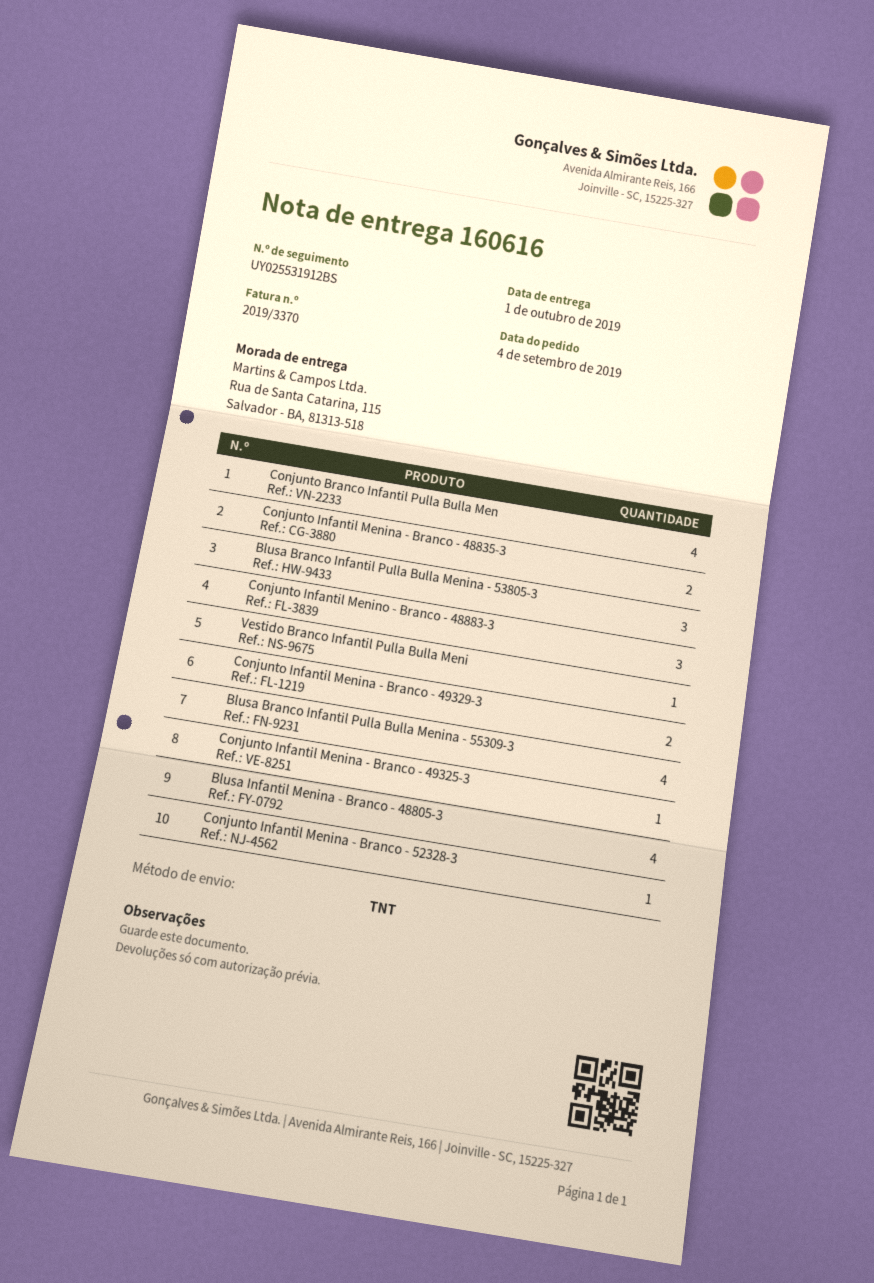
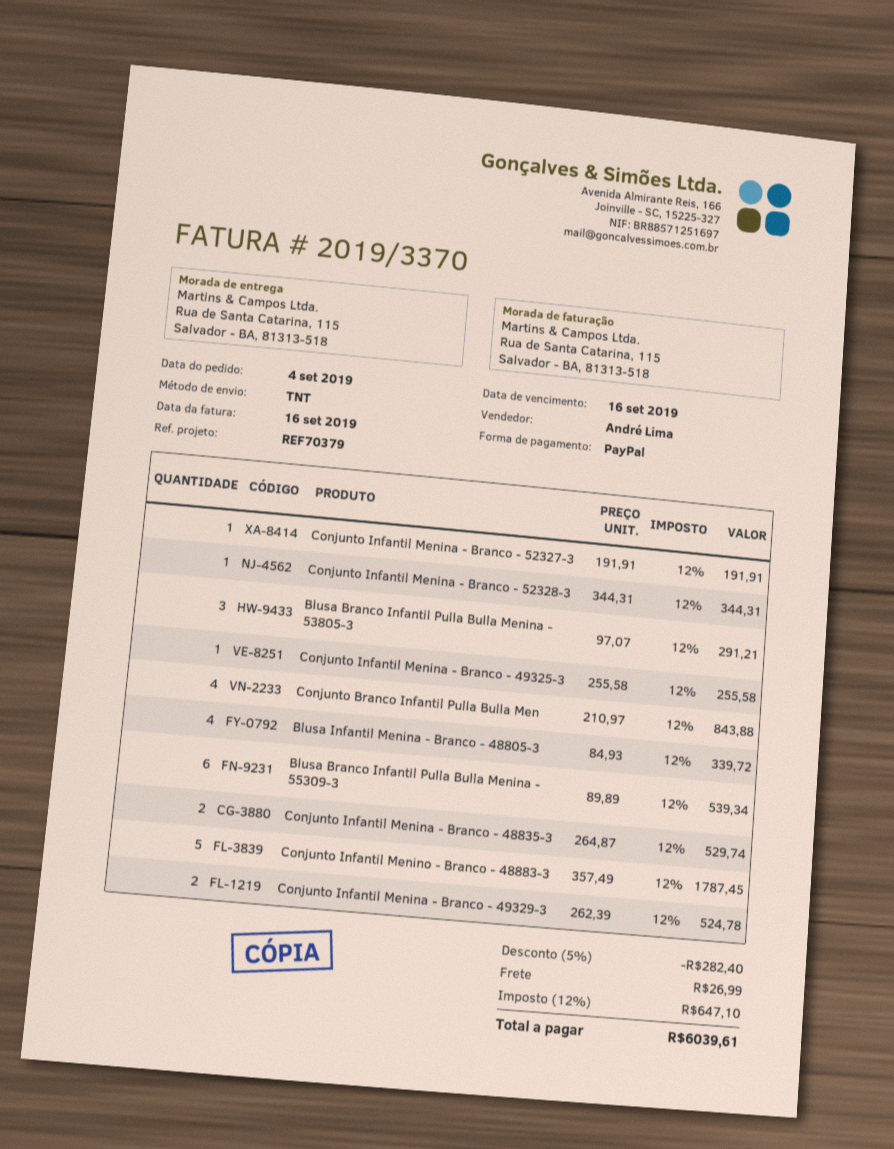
Conjunto Infantil Menino - Branco - 48883-3: 3 -> 5
Vestido Branco Infantil Pulla Bulla Meni: 1 -> none
Blusa Branco Infantil Pulla Bulla Menina - 55309-3: 4 -> 6
Conjunto Infantil Menina - Branco - 52327-3: none -> 1

